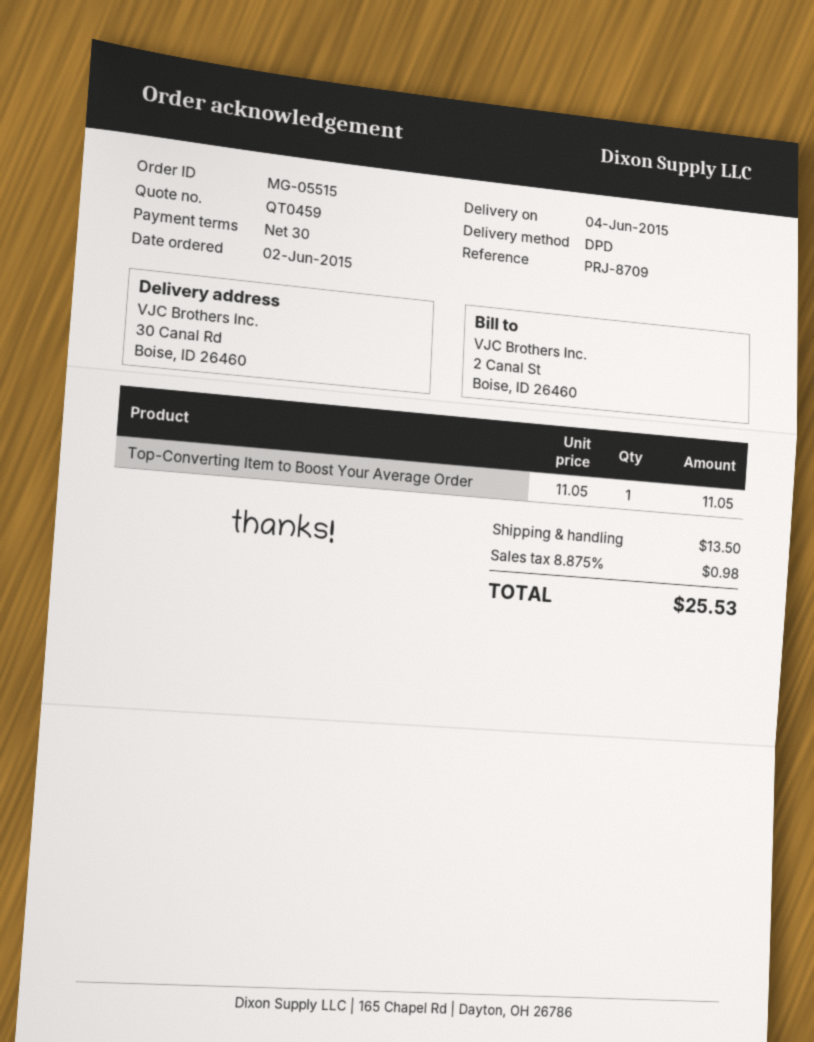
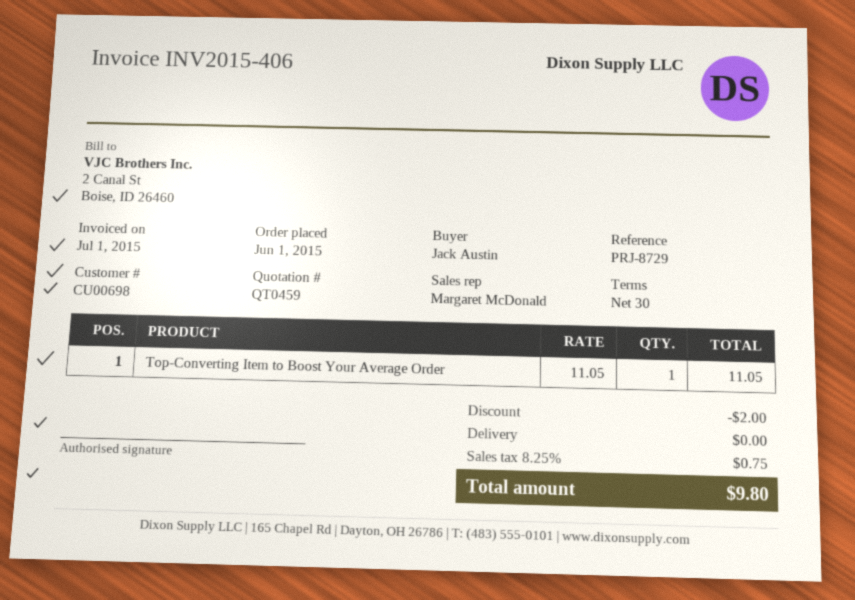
order date: 2015-06-02 -> 2015-06-01
reference: PRJ-8709 -> PRJ-8729
discount: none -> 2.00
shipping: 13.50 -> 0.00
tax: 8.875% = 0.98 -> 8.25% = 0.75
total: 25.53 -> 9.80

